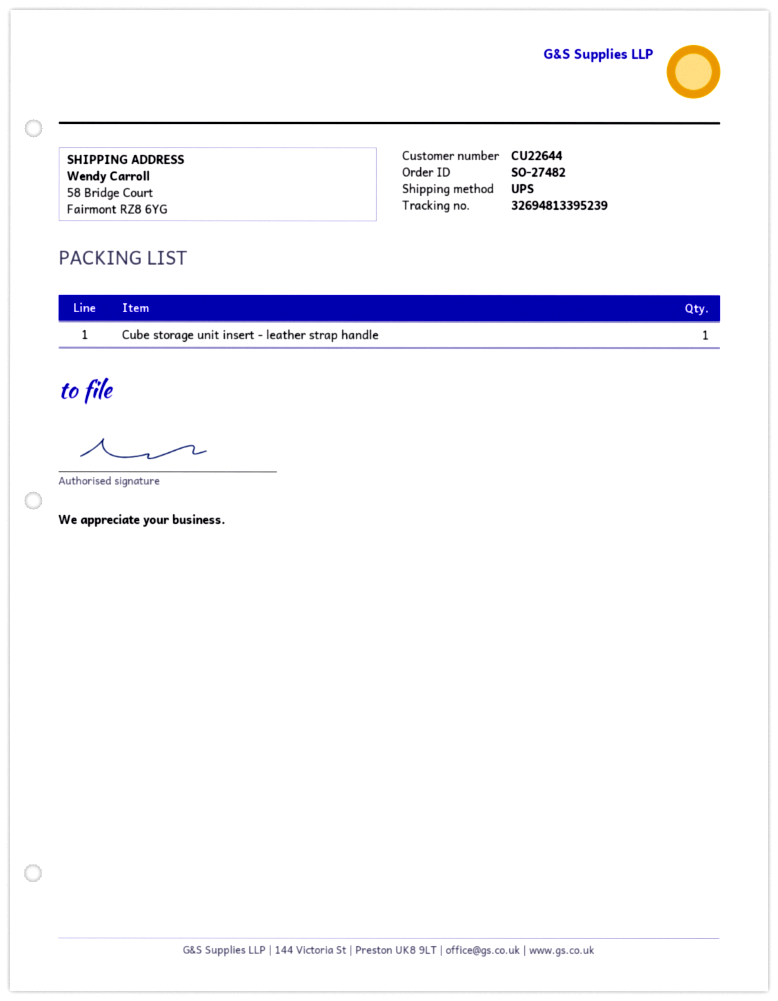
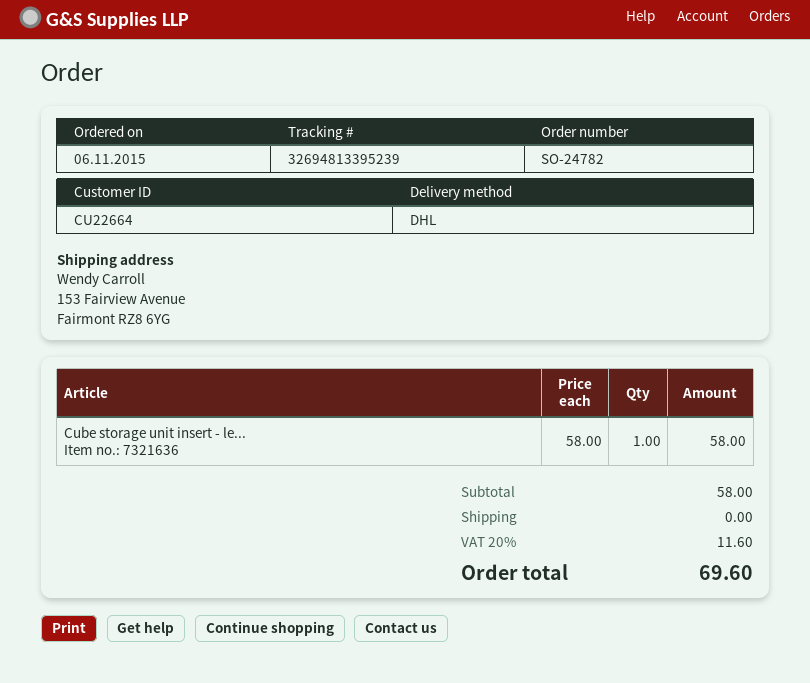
order number: SO-27482 -> SO-24782
customer number: CU22644 -> CU22664
shipping method: UPS -> DHL
ship to: 58 Bridge Court, Fairmont RZ8 6YG -> 153 Fairview Avenue, Fairmont RZ8 6YG

